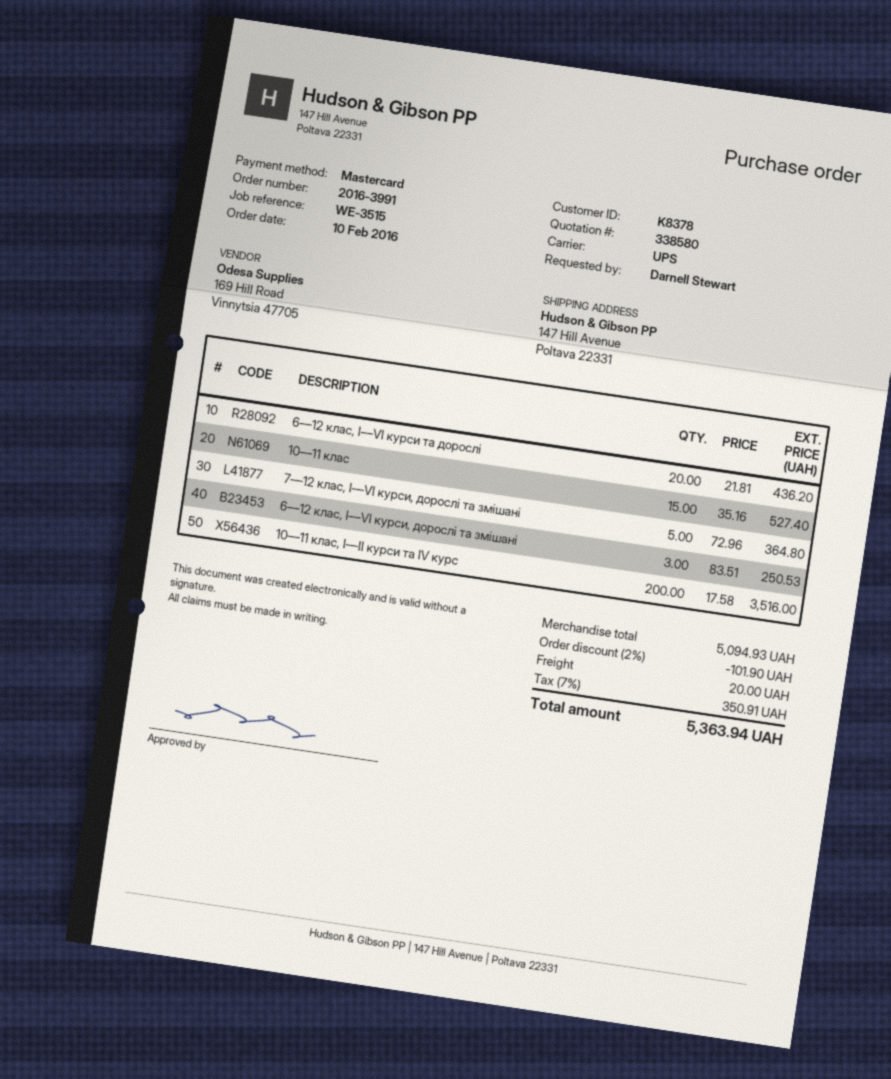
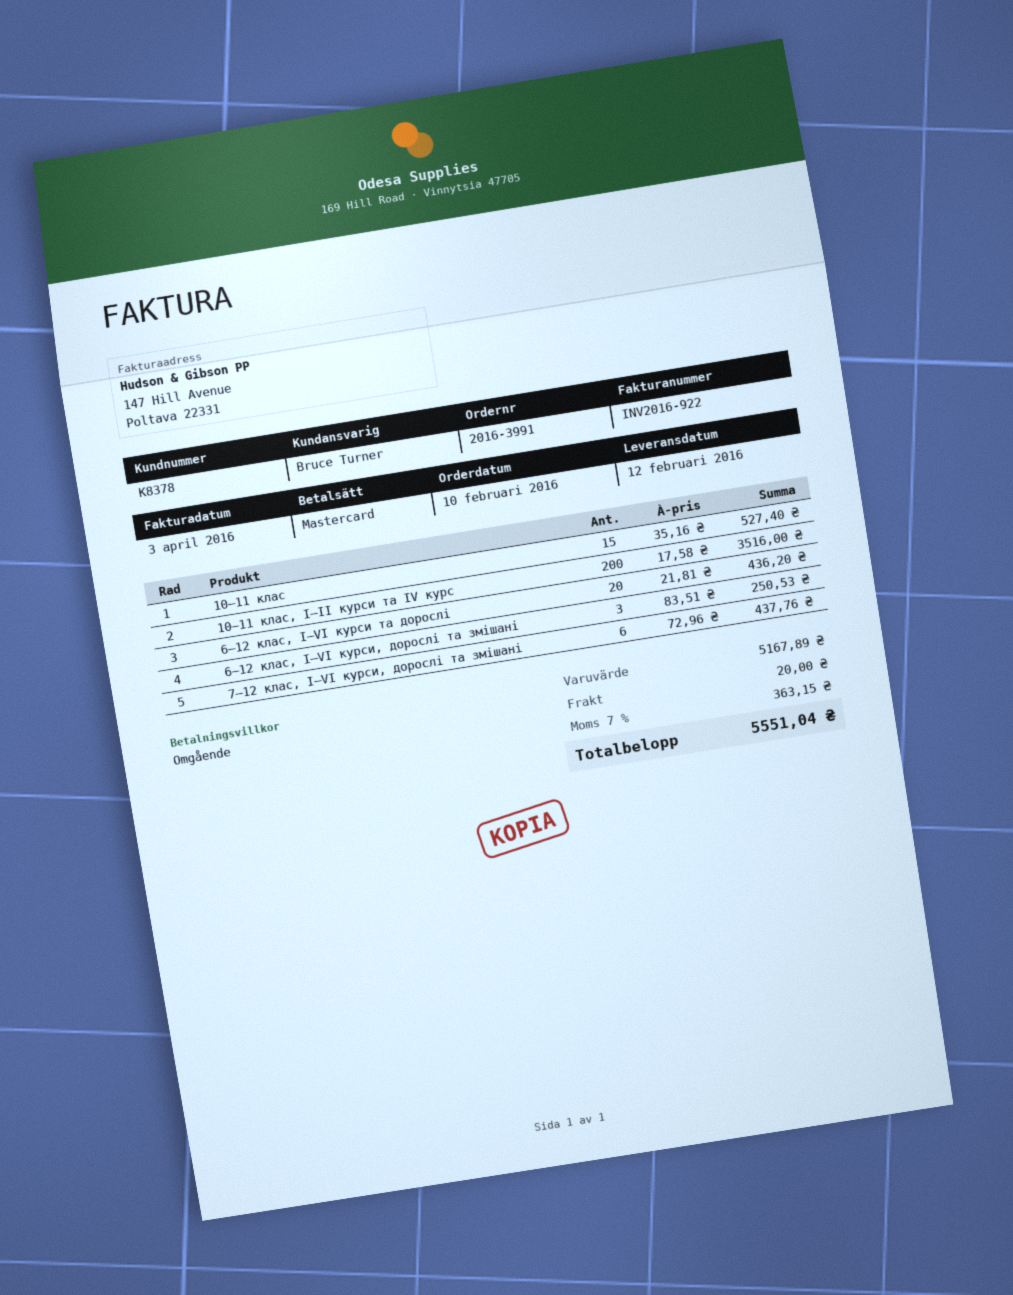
7—12 клас, I—VI курси, дорослі та змішані: 5 x 72.96 = 364.80 -> 6 x 72.96 = 437.76
subtotal: 5094.93 -> 5167.89
discount: 2% = 101.90 -> none
tax: 7% = 350.91 -> 7% = 363.15
total: 5363.94 -> 5551.04

